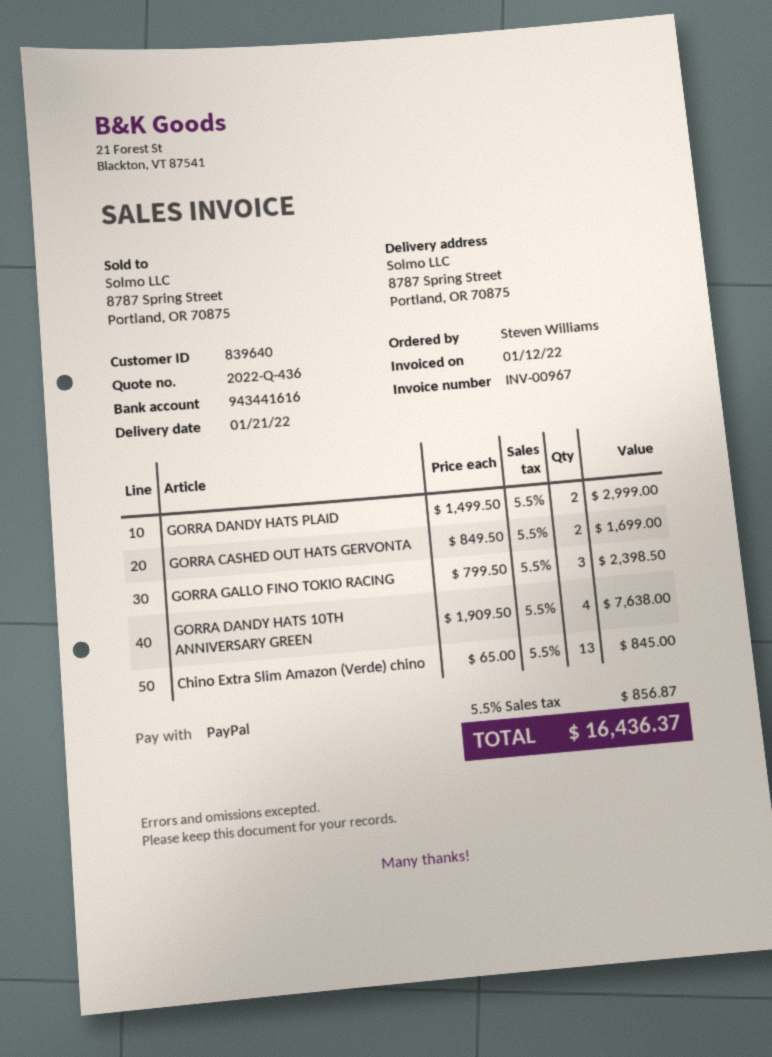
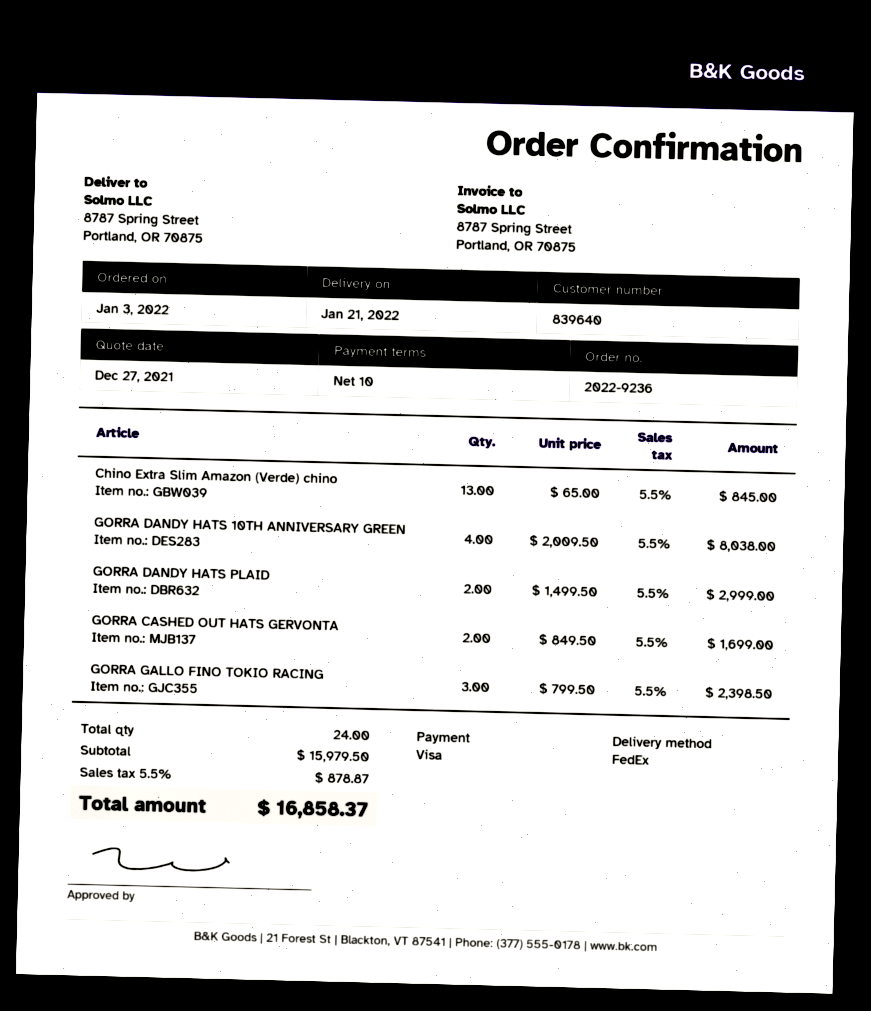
payment method: PayPal -> Visa
GORRA DANDY HATS 10TH ANNIVERSARY GREEN: 4 x 1909.50 = 7638.00 -> 4 x 2009.50 = 8038.00
tax: 5.5% = 856.87 -> 5.5% = 878.87
total: 16436.37 -> 16858.37

